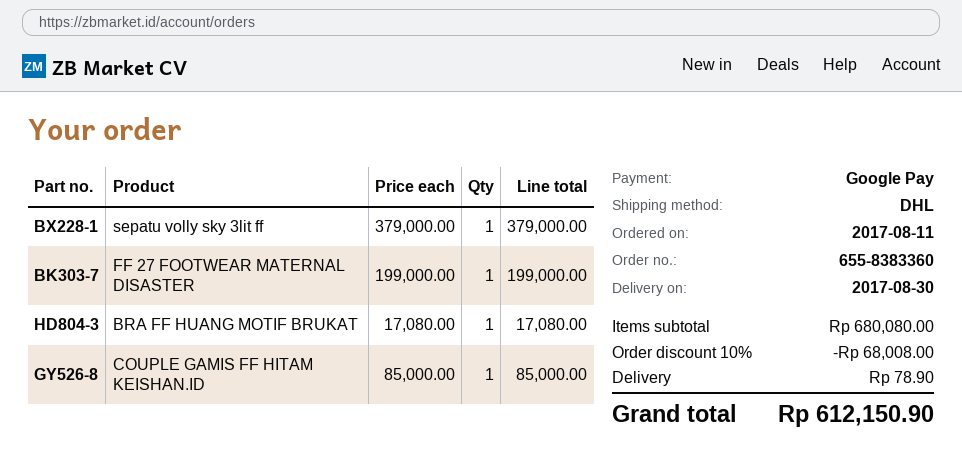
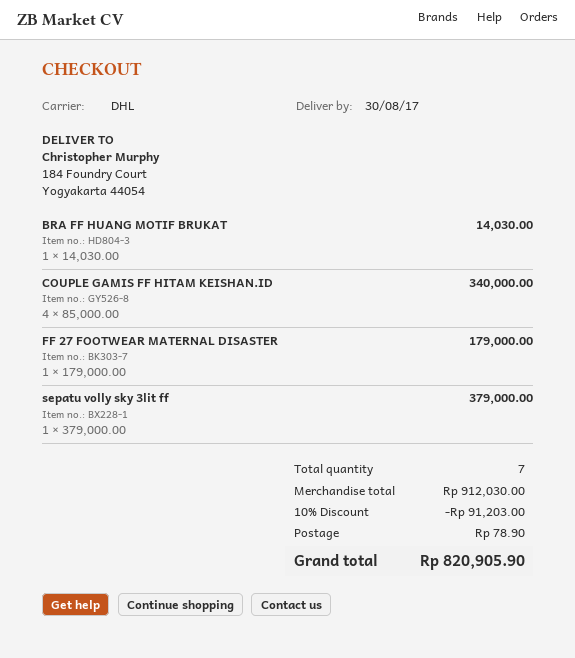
FF 27 FOOTWEAR MATERNAL DISASTER: 1 x 199000.00 = 199000.00 -> 1 x 179000.00 = 179000.00
BRA FF HUANG MOTIF BRUKAT: 1 x 17080.00 = 17080.00 -> 1 x 14030.00 = 14030.00
COUPLE GAMIS FF HITAM KEISHAN.ID: 1 x 85000.00 = 85000.00 -> 4 x 85000.00 = 340000.00
subtotal: 680080.00 -> 912030.00
discount: 10% = 68008.00 -> 10% = 91203.00
total: 612150.90 -> 820905.90

